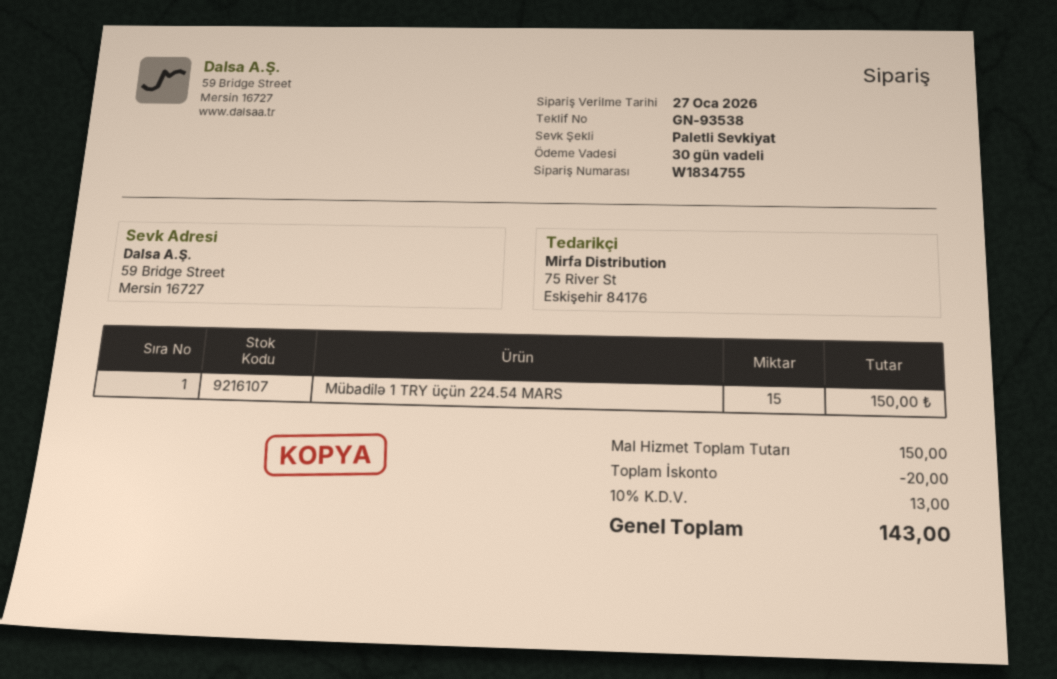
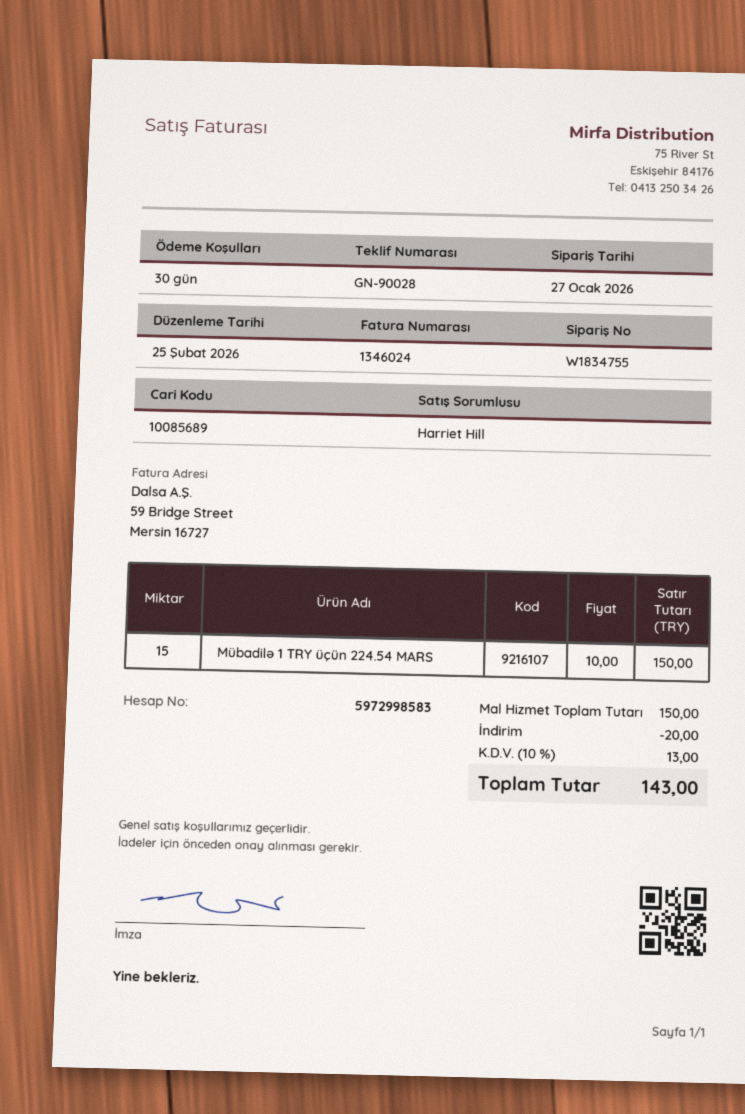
quote number: GN-93538 -> GN-90028

